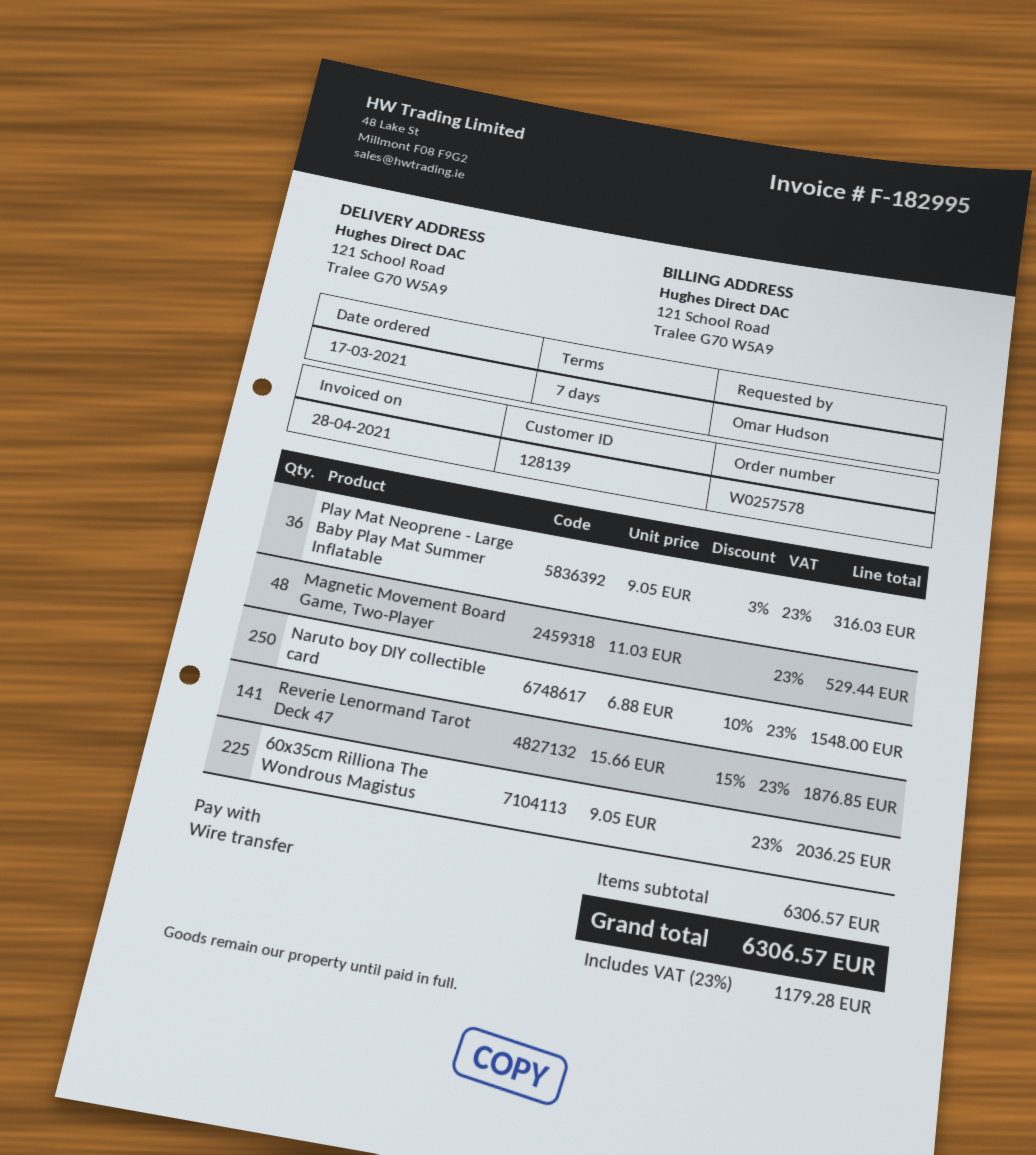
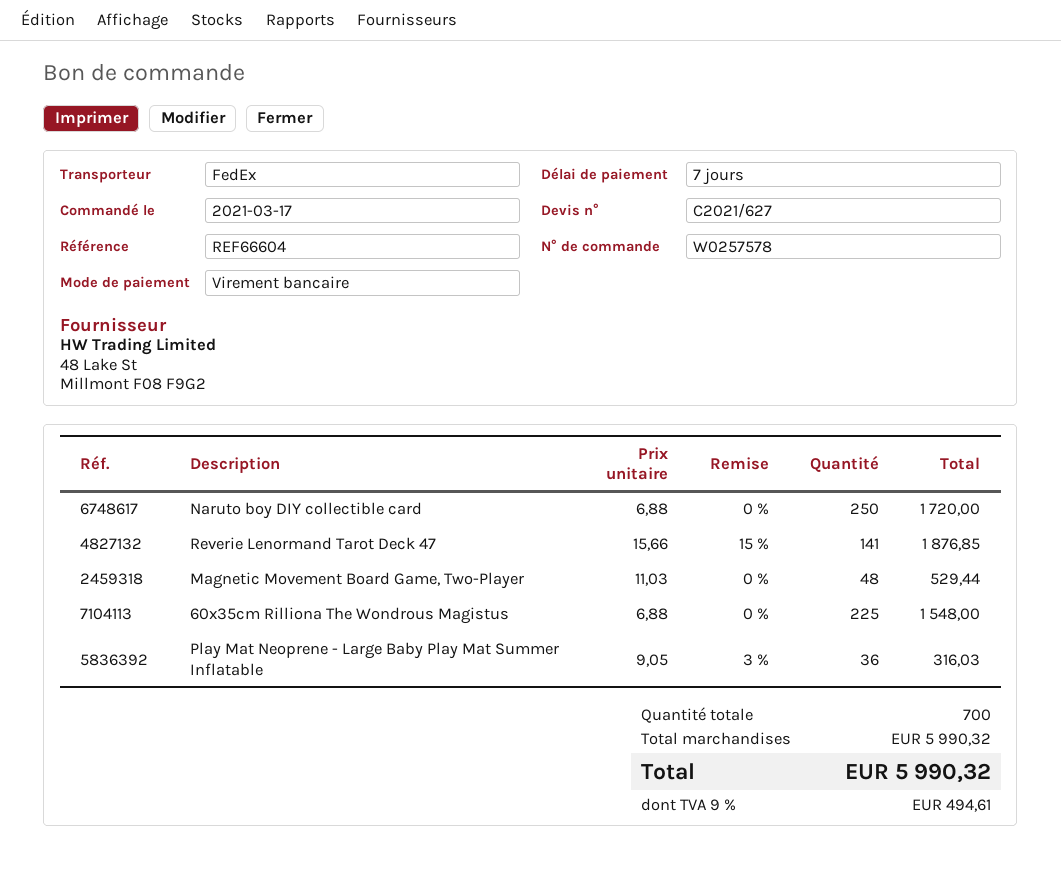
Naruto boy DIY collectible card: 250 x 6.88 - 10% = 1548.00 -> 250 x 6.88 = 1720.00
60x35cm Rilliona The Wondrous Magistus: 225 x 9.05 = 2036.25 -> 225 x 6.88 = 1548.00
subtotal: 6306.57 -> 5990.32
tax: 23% = 1179.28 -> 9% = 494.61
total: 6306.57 -> 5990.32

